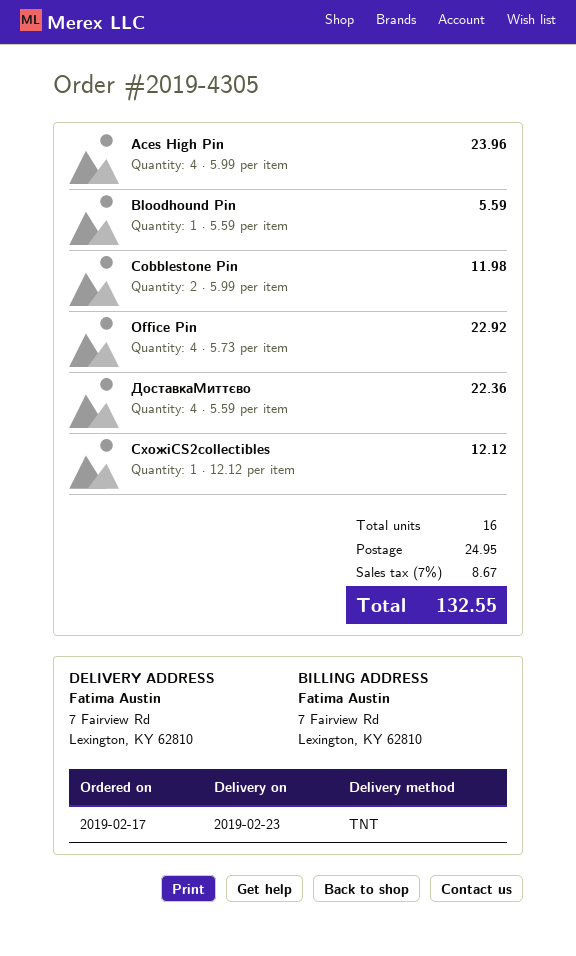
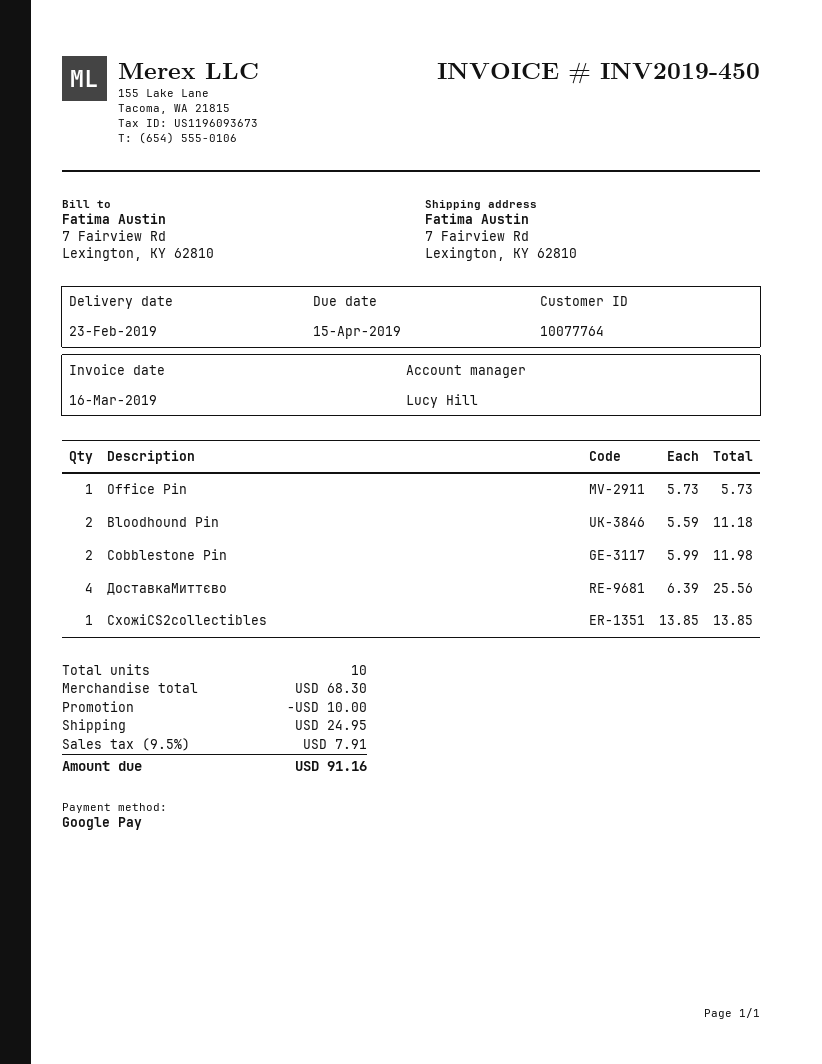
Aces High Pin: 4 x 5.99 = 23.96 -> none
Bloodhound Pin: 1 x 5.59 = 5.59 -> 2 x 5.59 = 11.18
Office Pin: 4 x 5.73 = 22.92 -> 1 x 5.73 = 5.73
ДоставкаМиттєво: 4 x 5.59 = 22.36 -> 4 x 6.39 = 25.56
СхожіCS2collectibles: 1 x 12.12 = 12.12 -> 1 x 13.85 = 13.85
total quantity: 16 -> 10
discount: none -> 10.00
tax: 7% = 8.67 -> 9.5% = 7.91
total: 132.55 -> 91.16

